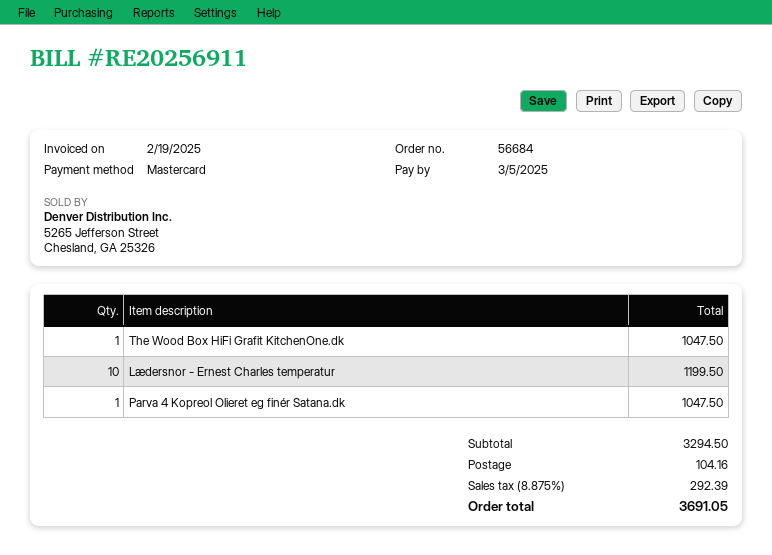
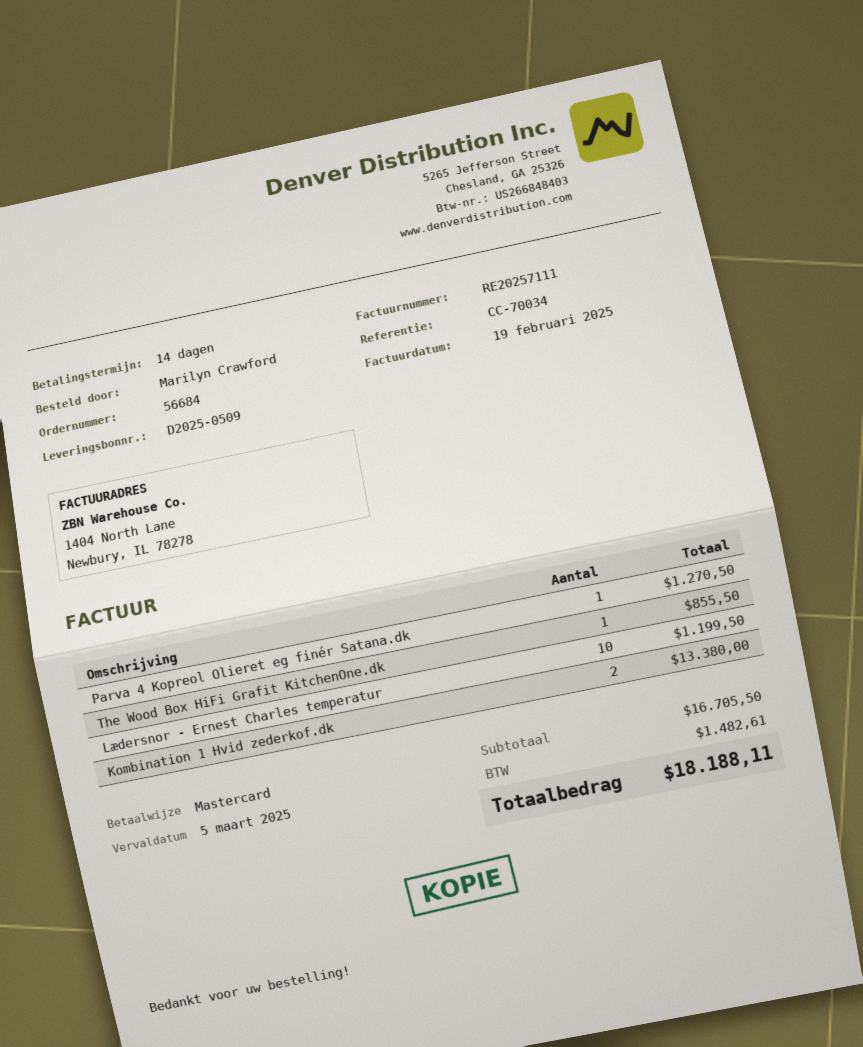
invoice number: RE20256911 -> RE20257111
The Wood Box HiFi Grafit KitchenOne.dk: 1 for 1047.50 -> 1 for 855.50
Parva 4 Kopreol Olieret eg finér Satana.dk: 1 for 1047.50 -> 1 for 1270.50
Kombination 1 Hvid zederkof.dk: none -> 2 for 13380.00
subtotal: 3294.50 -> 16705.50
shipping: 104.16 -> none
tax: 292.39 -> 1482.61
total: 3691.05 -> 18188.11

